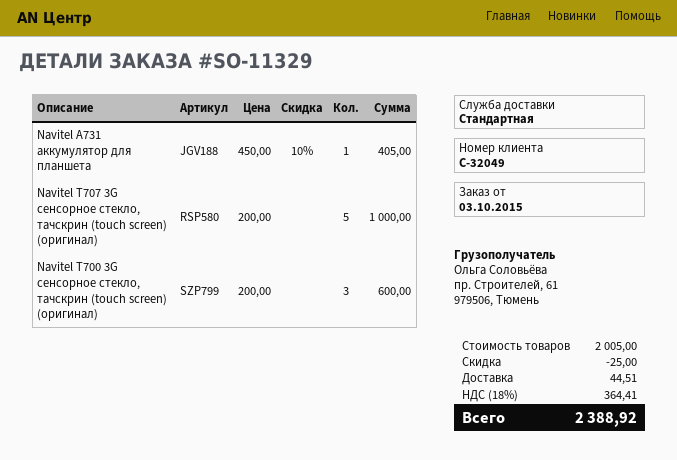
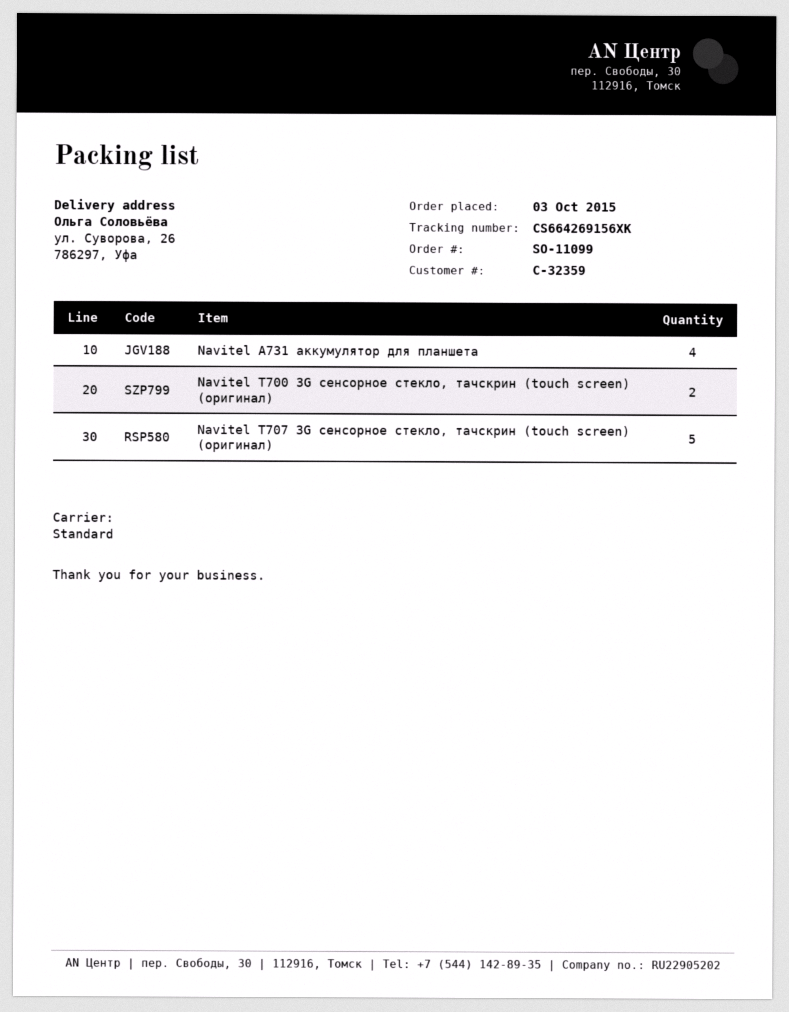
order number: SO-11329 -> SO-11099
customer number: C-32049 -> C-32359
ship to: пр. Строителей, 61, 979506, Тюмень -> ул. Суворова, 26, 786297, Уфа
Navitel A731 аккумулятор для планшета: 1 -> 4
Navitel T700 3G сенсорное стекло, тачскрин (touch screen) (оригинал): 3 -> 2

